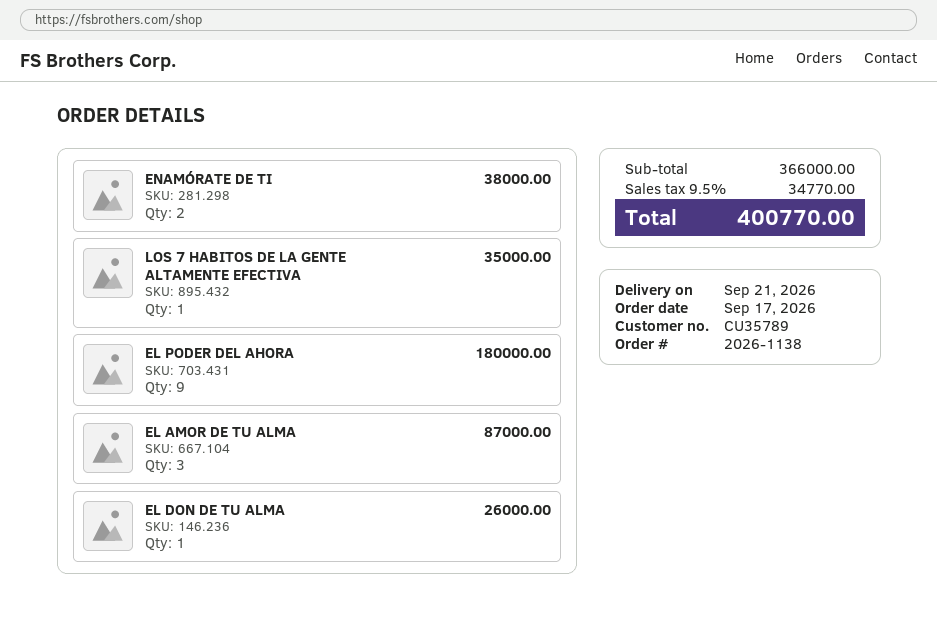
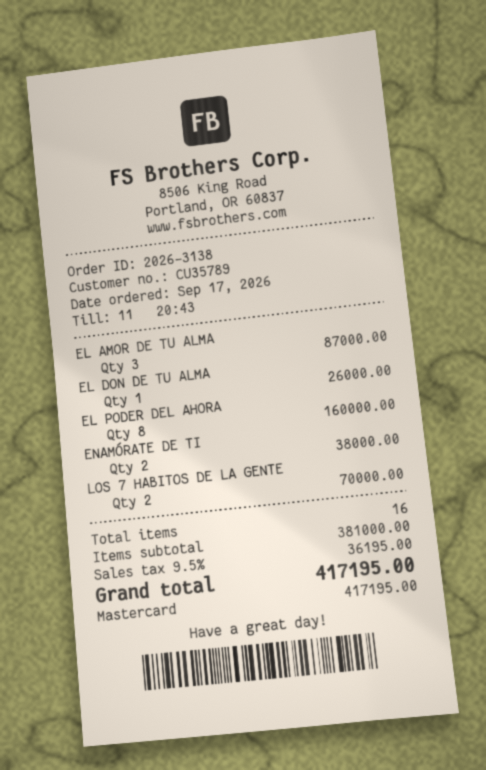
order number: 2026-1138 -> 2026-3138
LOS 7 HABITOS DE LA GENTE ALTAMENTE EFECTIVA: 1 for 35000.00 -> 2 for 70000.00
EL PODER DEL AHORA: 9 for 180000.00 -> 8 for 160000.00
subtotal: 366000.00 -> 381000.00
tax: 9.5% = 34770.00 -> 9.5% = 36195.00
total: 400770.00 -> 417195.00

